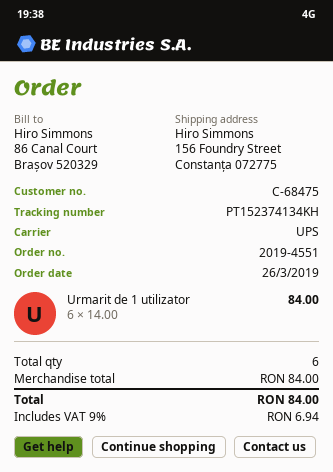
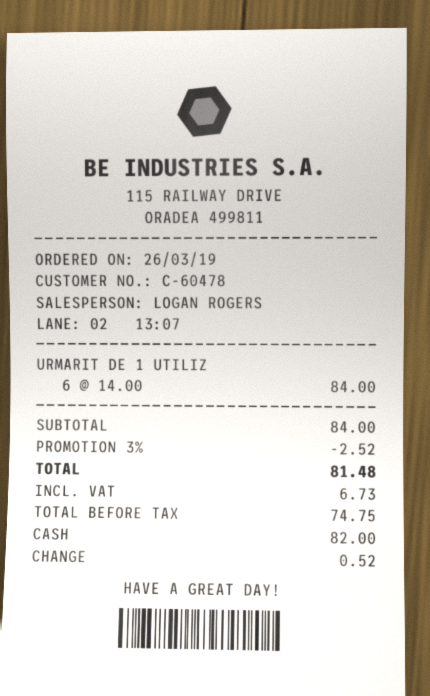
customer number: C-68475 -> C-60478
discount: none -> 3% = 2.52
tax: 6.94 -> 6.73
total: 84.00 -> 81.48

